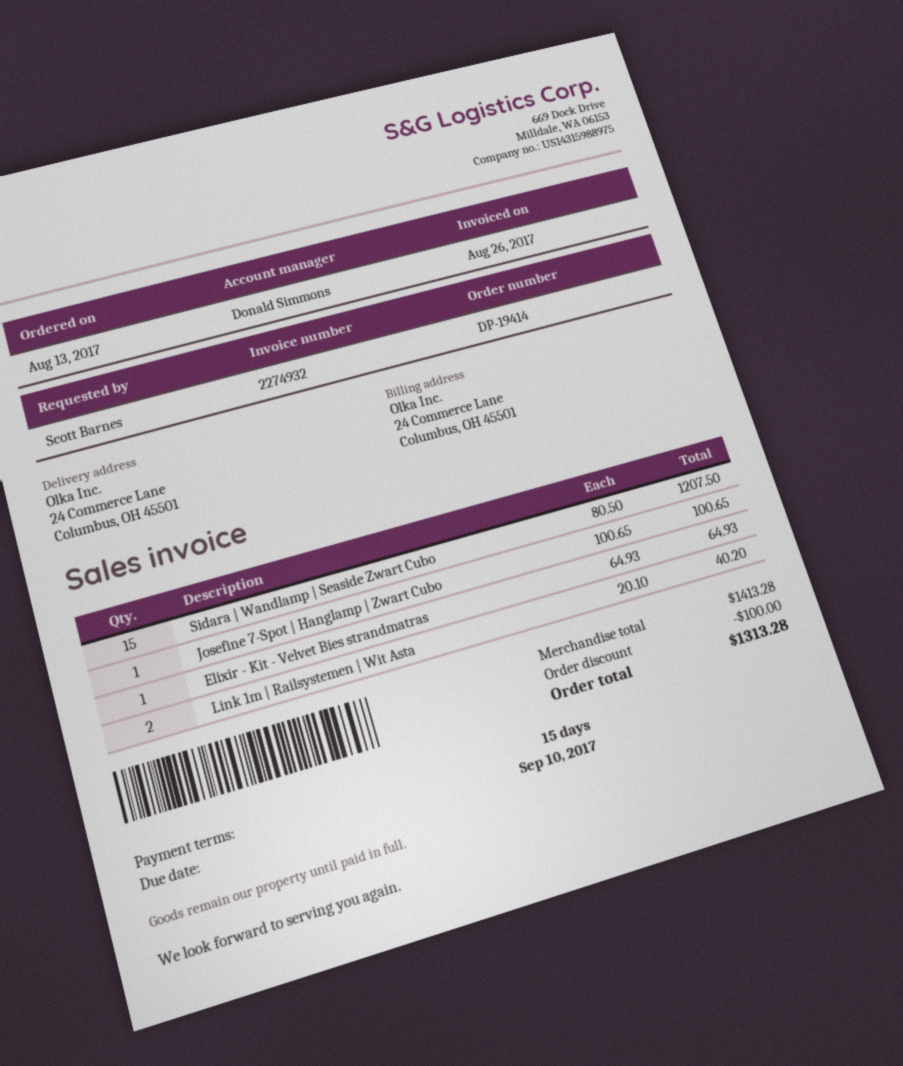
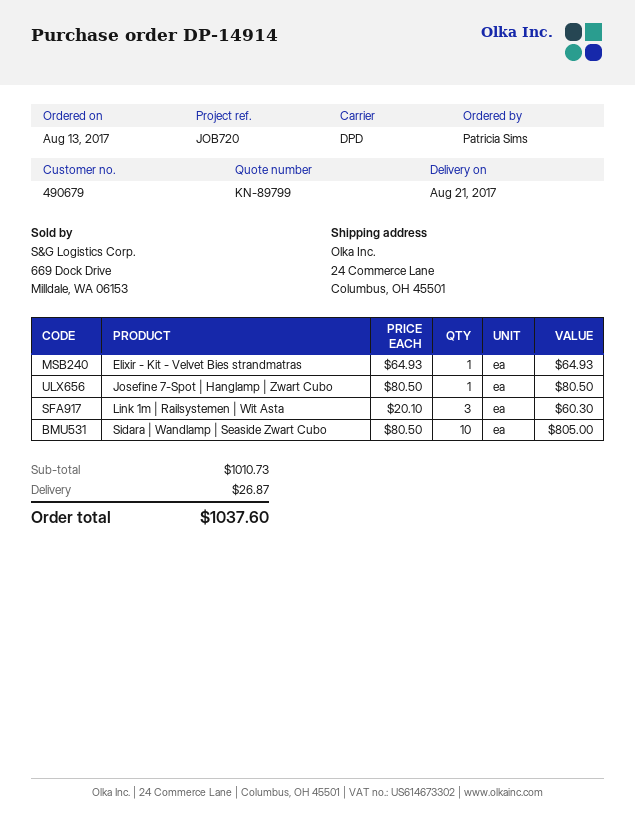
order number: DP-19414 -> DP-14914
ordered by: Scott Barnes -> Patricia Sims
Sidara | Wandlamp | Seaside Zwart Cubo: 15 x 80.50 = 1207.50 -> 10 x 80.50 = 805.00
Josefine 7-Spot | Hanglamp | Zwart Cubo: 1 x 100.65 = 100.65 -> 1 x 80.50 = 80.50
Link 1m | Railsystemen | Wit Asta: 2 x 20.10 = 40.20 -> 3 x 20.10 = 60.30
subtotal: 1413.28 -> 1010.73
discount: 100.00 -> none
shipping: none -> 26.87
total: 1313.28 -> 1037.60

